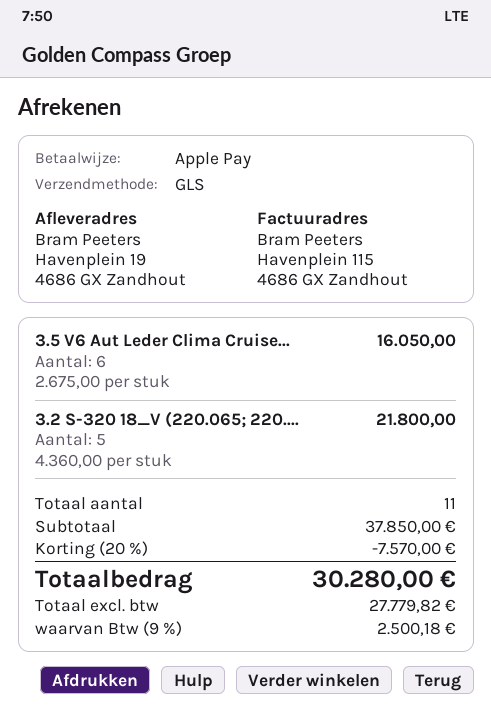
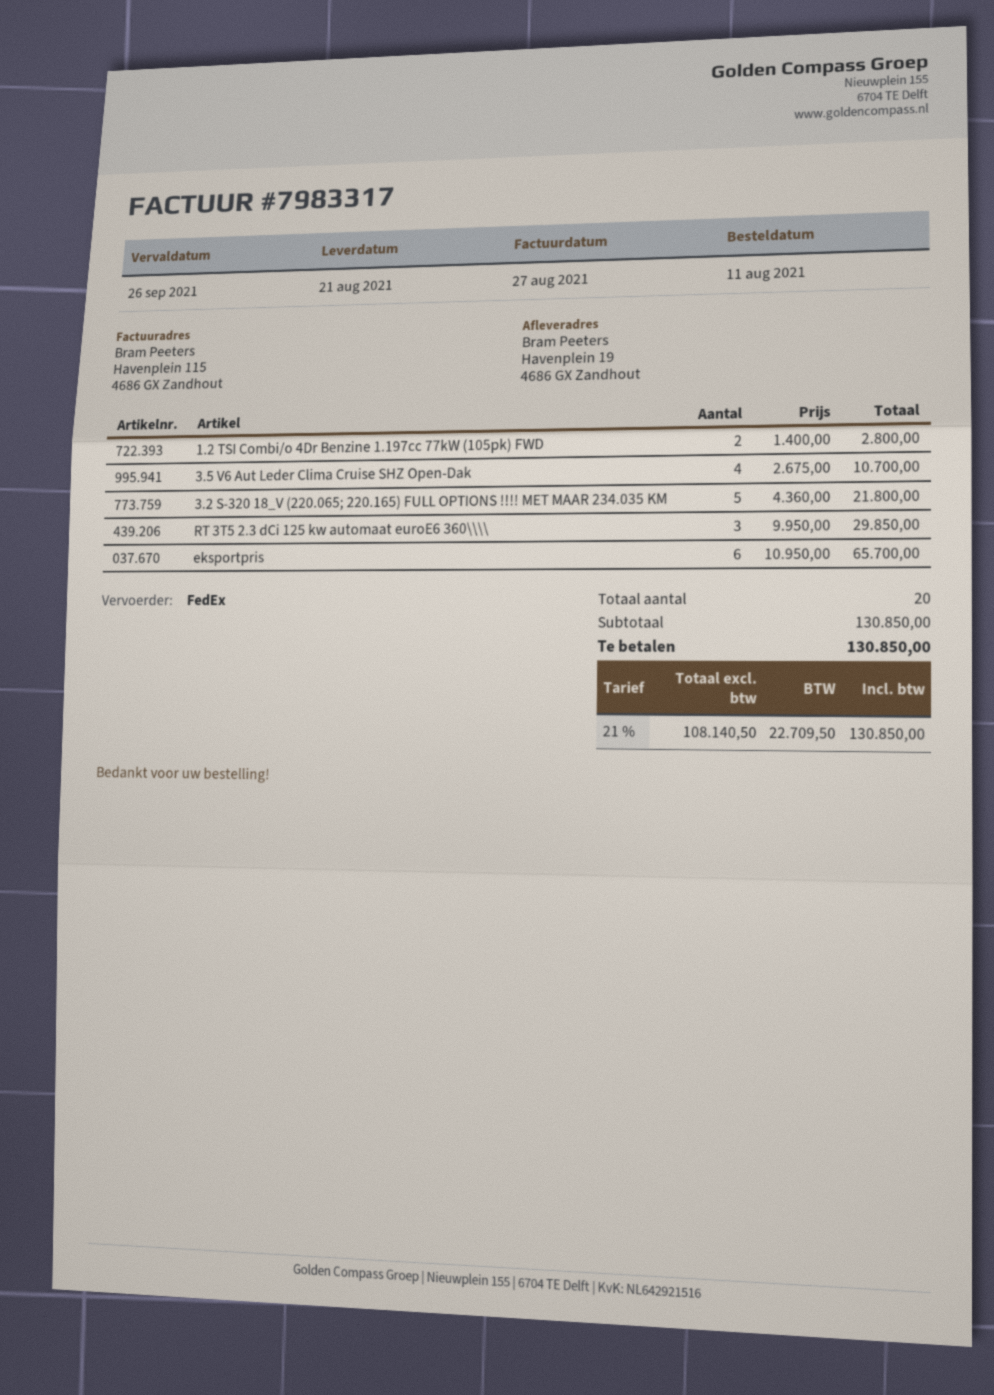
shipping method: GLS -> FedEx
3.5 V6 Aut Leder Clima Cruise...: 6 x 2675.00 = 16050.00 -> 4 x 2675.00 = 10700.00
1.2 TSI Combi/o 4Dr Benzine 1.197cc 77kW (105pk) FWD: none -> 2 x 1400.00 = 2800.00
RT 3T5 2.3 dCi 125 kw automaat euroE6 360\\\\: none -> 3 x 9950.00 = 29850.00
eksportpris: none -> 6 x 10950.00 = 65700.00
total quantity: 11 -> 20
subtotal: 37850.00 -> 130850.00
discount: 20% = 7570.00 -> none
net: 27779.82 -> 108140.50
tax: 9% = 2500.18 -> 21% = 22709.50
total: 30280.00 -> 130850.00

